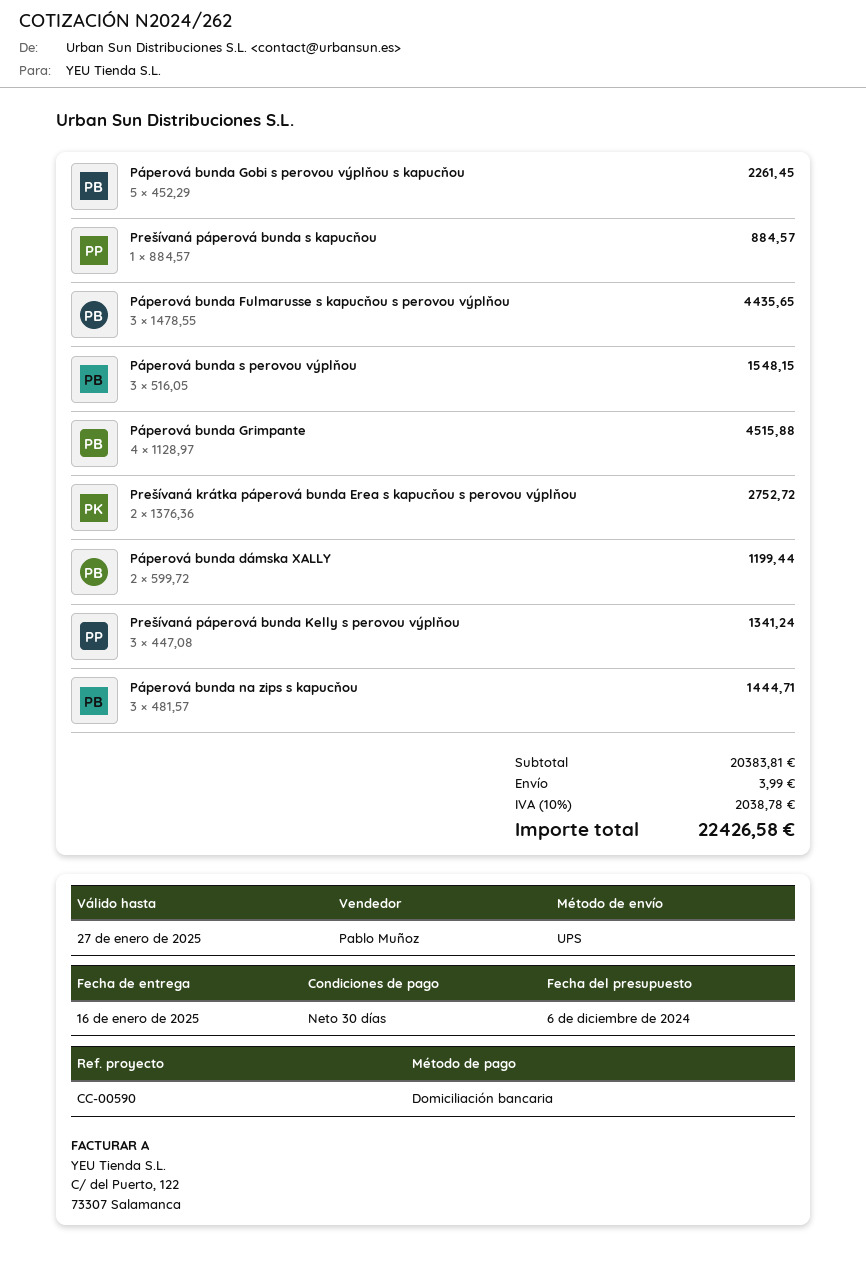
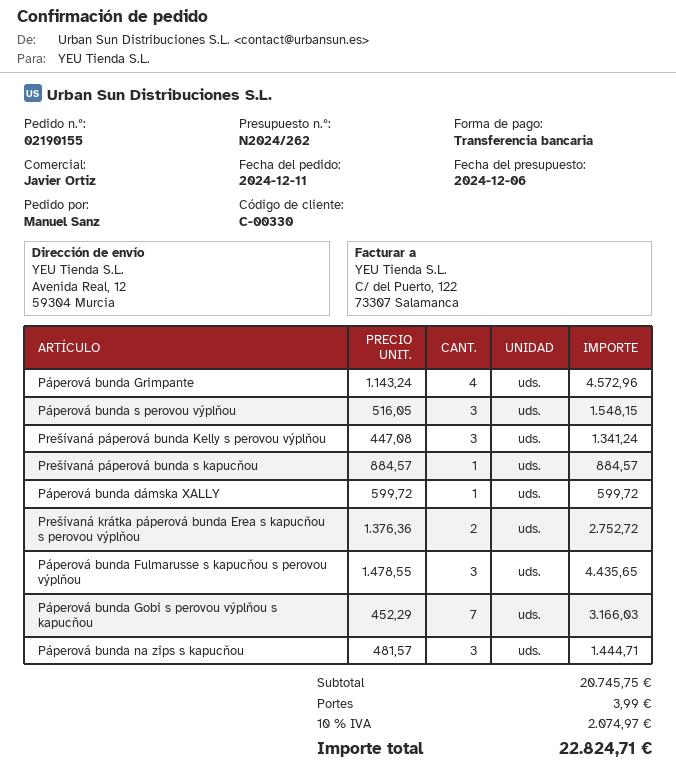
sales rep: Pablo Muñoz -> Javier Ortiz
payment method: direct debit -> bank transfer
Páperová bunda Gobi s perovou výplňou s kapucňou: 5 x 452.29 = 2261.45 -> 7 x 452.29 = 3166.03
Páperová bunda Grimpante: 4 x 1128.97 = 4515.88 -> 4 x 1143.24 = 4572.96
Páperová bunda dámska XALLY: 2 x 599.72 = 1199.44 -> 1 x 599.72 = 599.72
subtotal: 20383.81 -> 20745.75
tax: 10% = 2038.78 -> 10% = 2074.97
total: 22426.58 -> 22824.71

